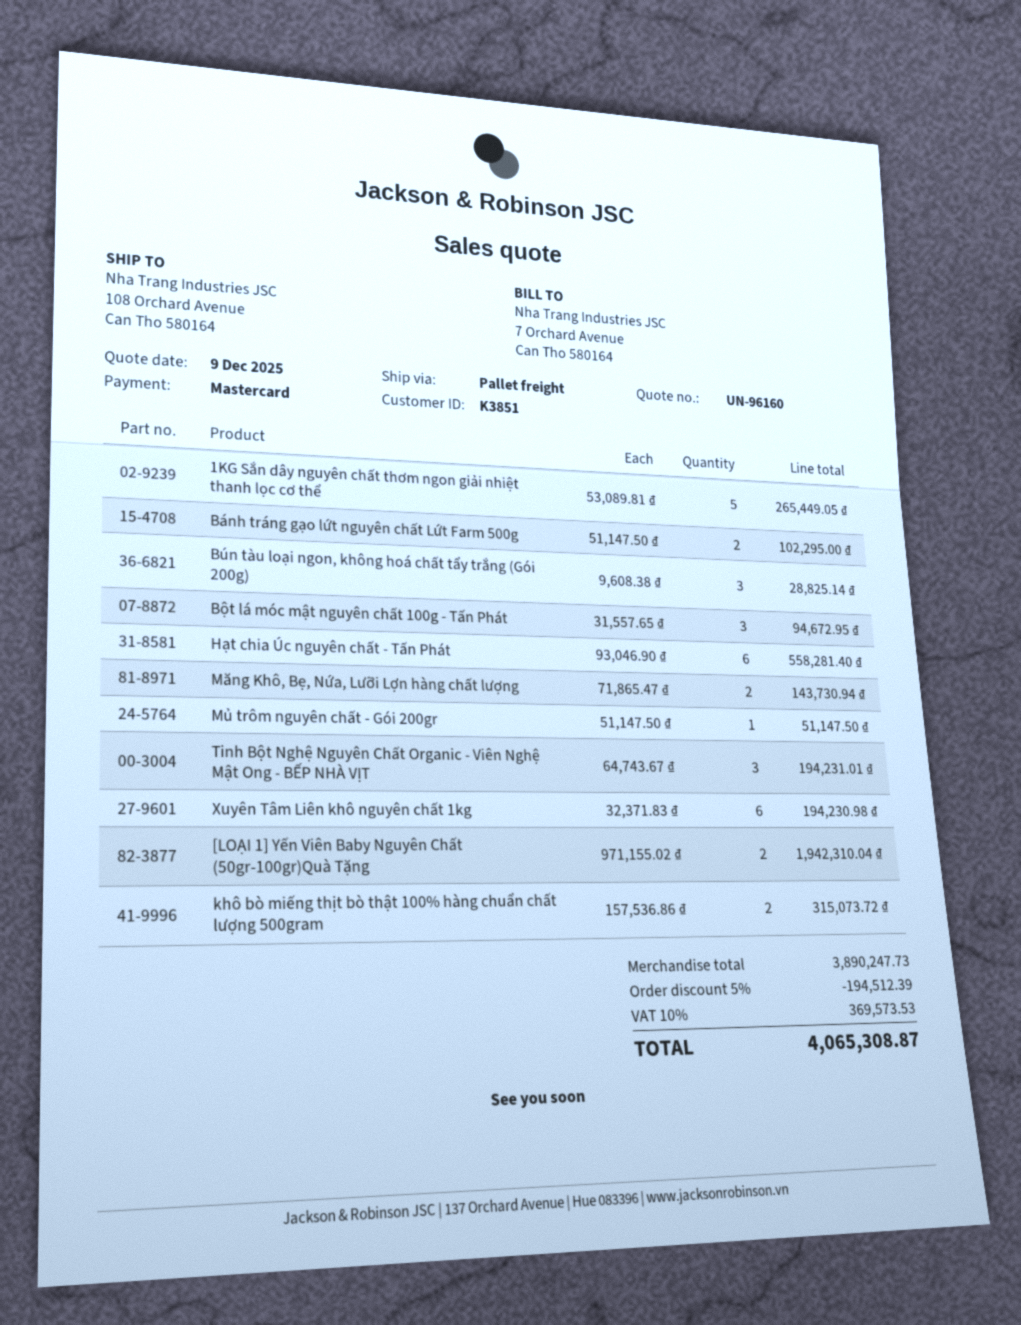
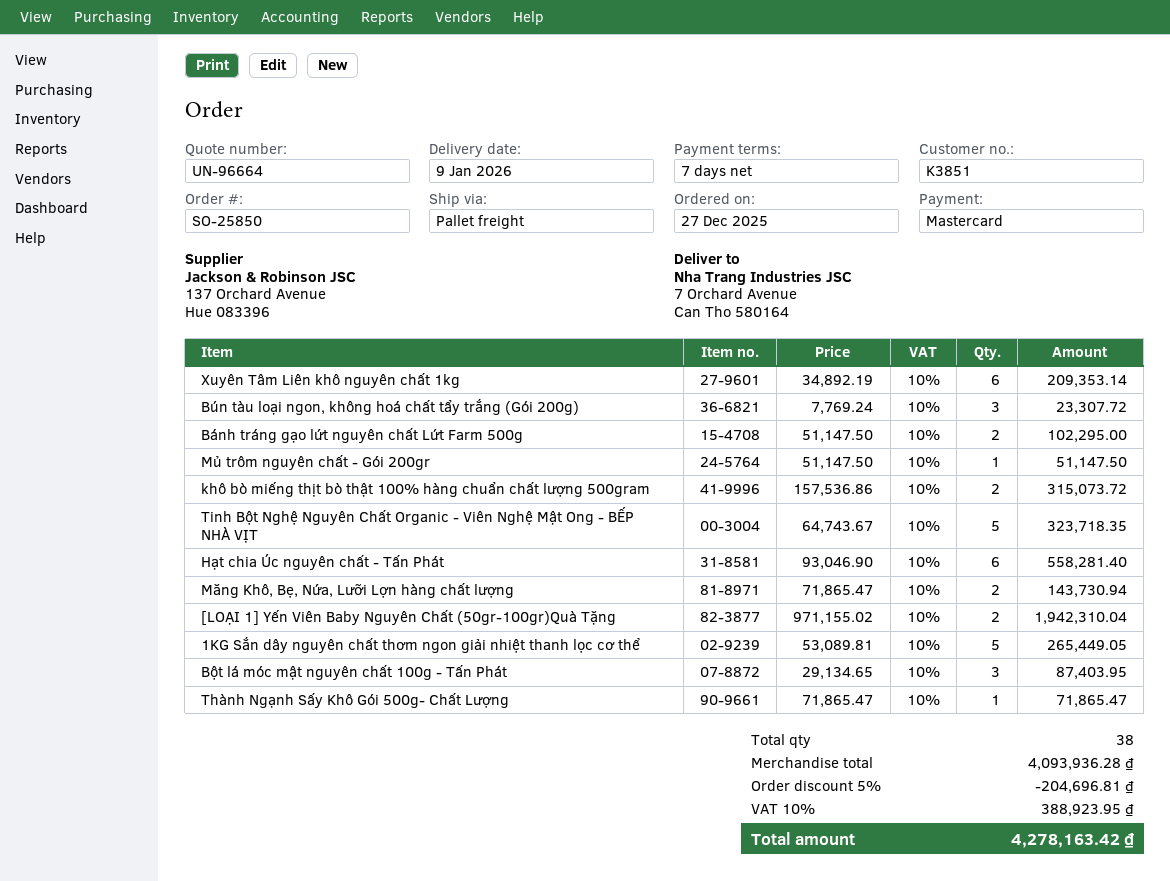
quote number: UN-96160 -> UN-96664
ship to: 108 Orchard Avenue, Can Tho 580164 -> 7 Orchard Avenue, Can Tho 580164
Bún tàu loại ngon, không hoá chất tẩy trắng (Gói 200g): 3 x 9608.38 = 28825.14 -> 3 x 7769.24 = 23307.72
Bột lá móc mật nguyên chất 100g - Tấn Phát: 3 x 31557.65 = 94672.95 -> 3 x 29134.65 = 87403.95
Tinh Bột Nghệ Nguyên Chất Organic - Viên Nghệ Mật Ong - BẾP NHÀ VỊT: 3 x 64743.67 = 194231.01 -> 5 x 64743.67 = 323718.35
Xuyên Tâm Liên khô nguyên chất 1kg: 6 x 32371.83 = 194230.98 -> 6 x 34892.19 = 209353.14
Thành Ngạnh Sấy Khô Gói 500g- Chất Lượng: none -> 1 x 71865.47 = 71865.47
subtotal: 3890247.73 -> 4093936.28
discount: 5% = 194512.39 -> 5% = 204696.81
tax: 10% = 369573.53 -> 10% = 388923.95
total: 4065308.87 -> 4278163.42

